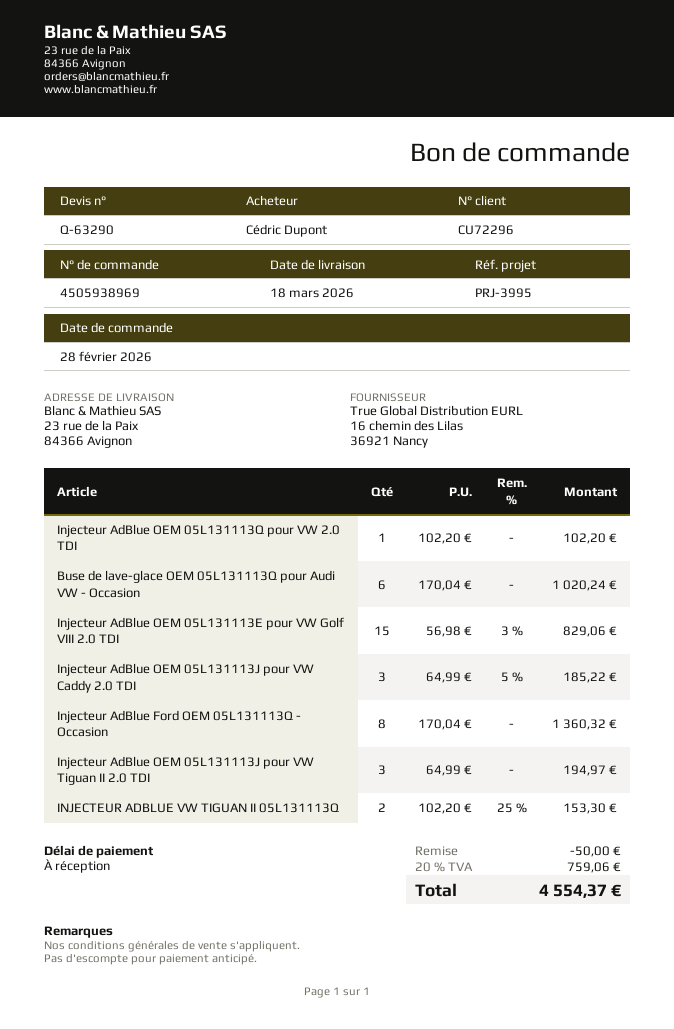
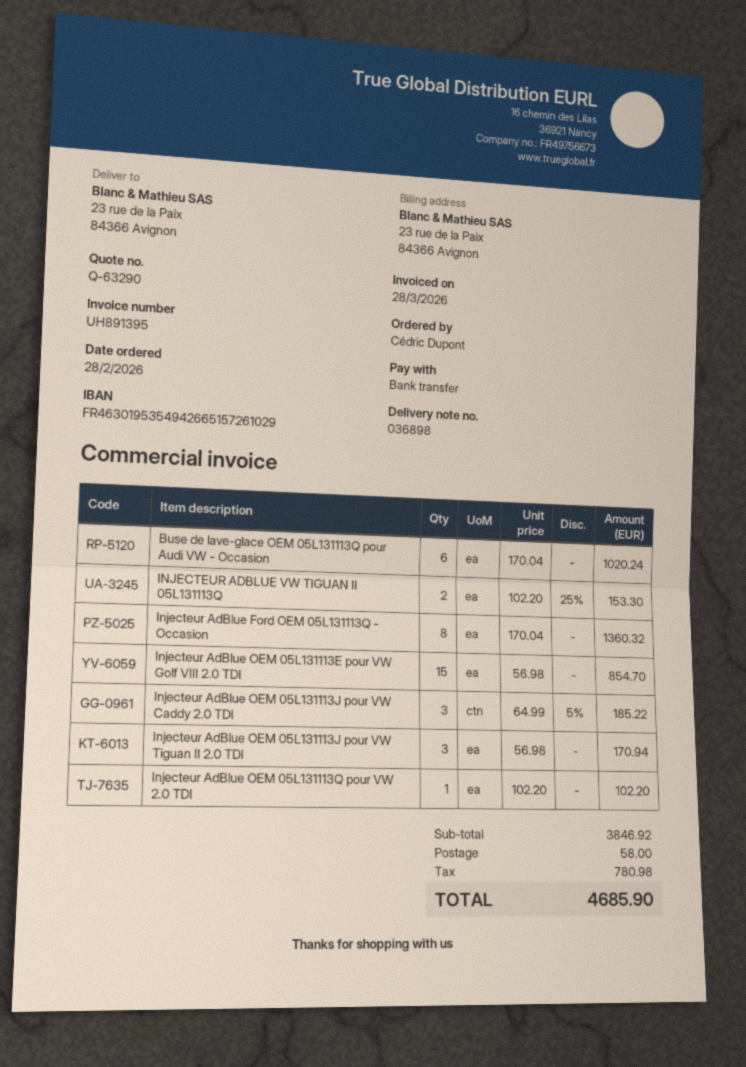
Injecteur AdBlue OEM 05L131113E pour VW Golf VIII 2.0 TDI: 15 x 56.98 - 3% = 829.06 -> 15 x 56.98 = 854.70
Injecteur AdBlue OEM 05L131113J pour VW Tiguan II 2.0 TDI: 3 x 64.99 = 194.97 -> 3 x 56.98 = 170.94
discount: 50.00 -> none
shipping: none -> 58.00
tax: 759.06 -> 780.98
total: 4554.37 -> 4685.90

